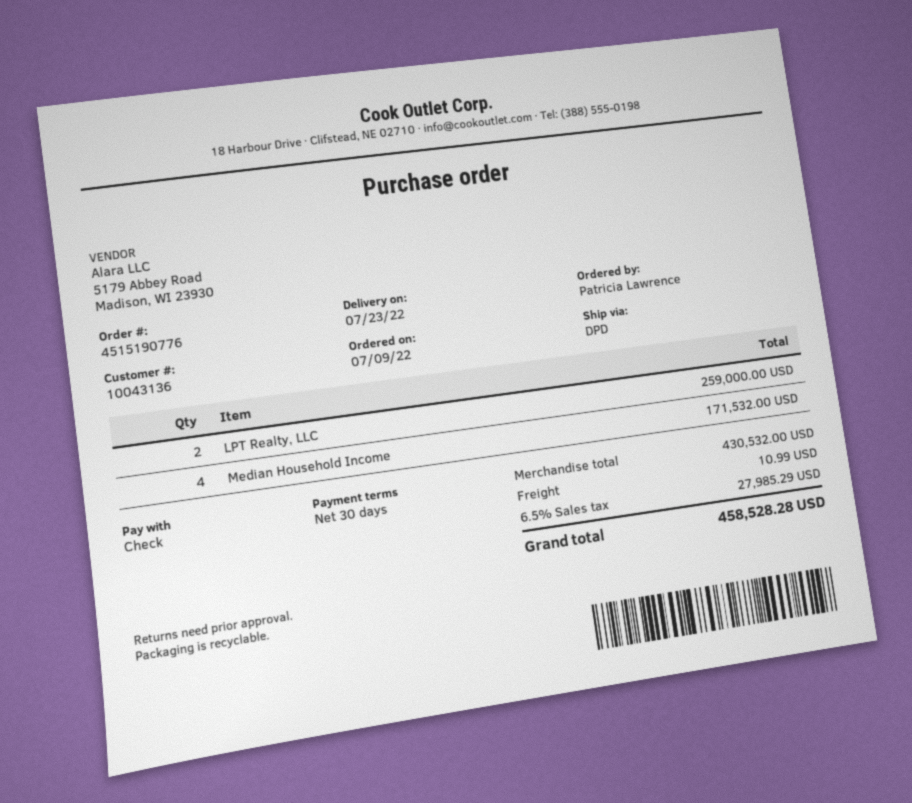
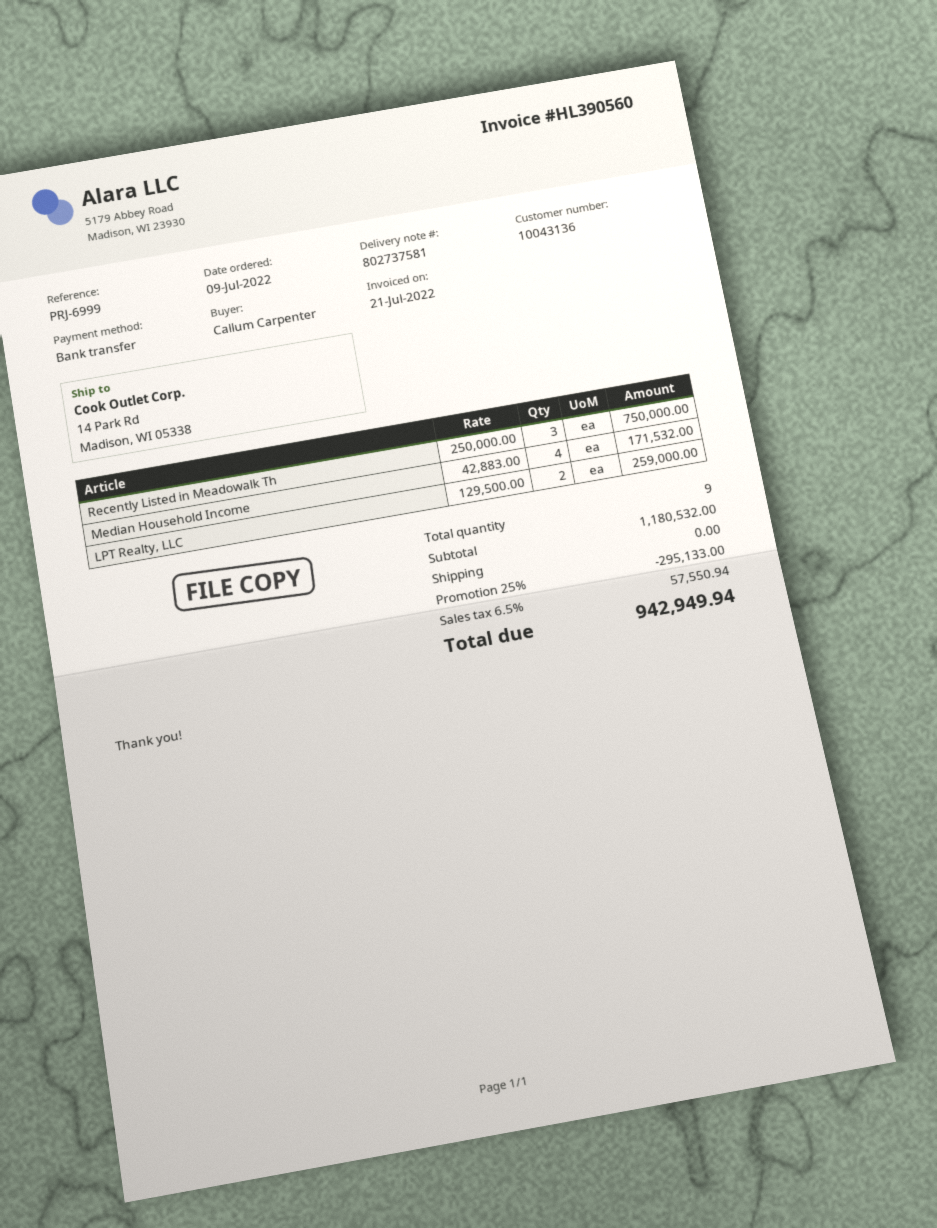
ordered by: Patricia Lawrence -> Callum Carpenter
payment method: cheque -> bank transfer
Recently Listed in Meadowalk Th: none -> 3 for 750000.00
subtotal: 430532.00 -> 1180532.00
discount: none -> 25% = 295133.00
shipping: 10.99 -> 0.00
tax: 6.5% = 27985.29 -> 6.5% = 57550.94
total: 458528.28 -> 942949.94

